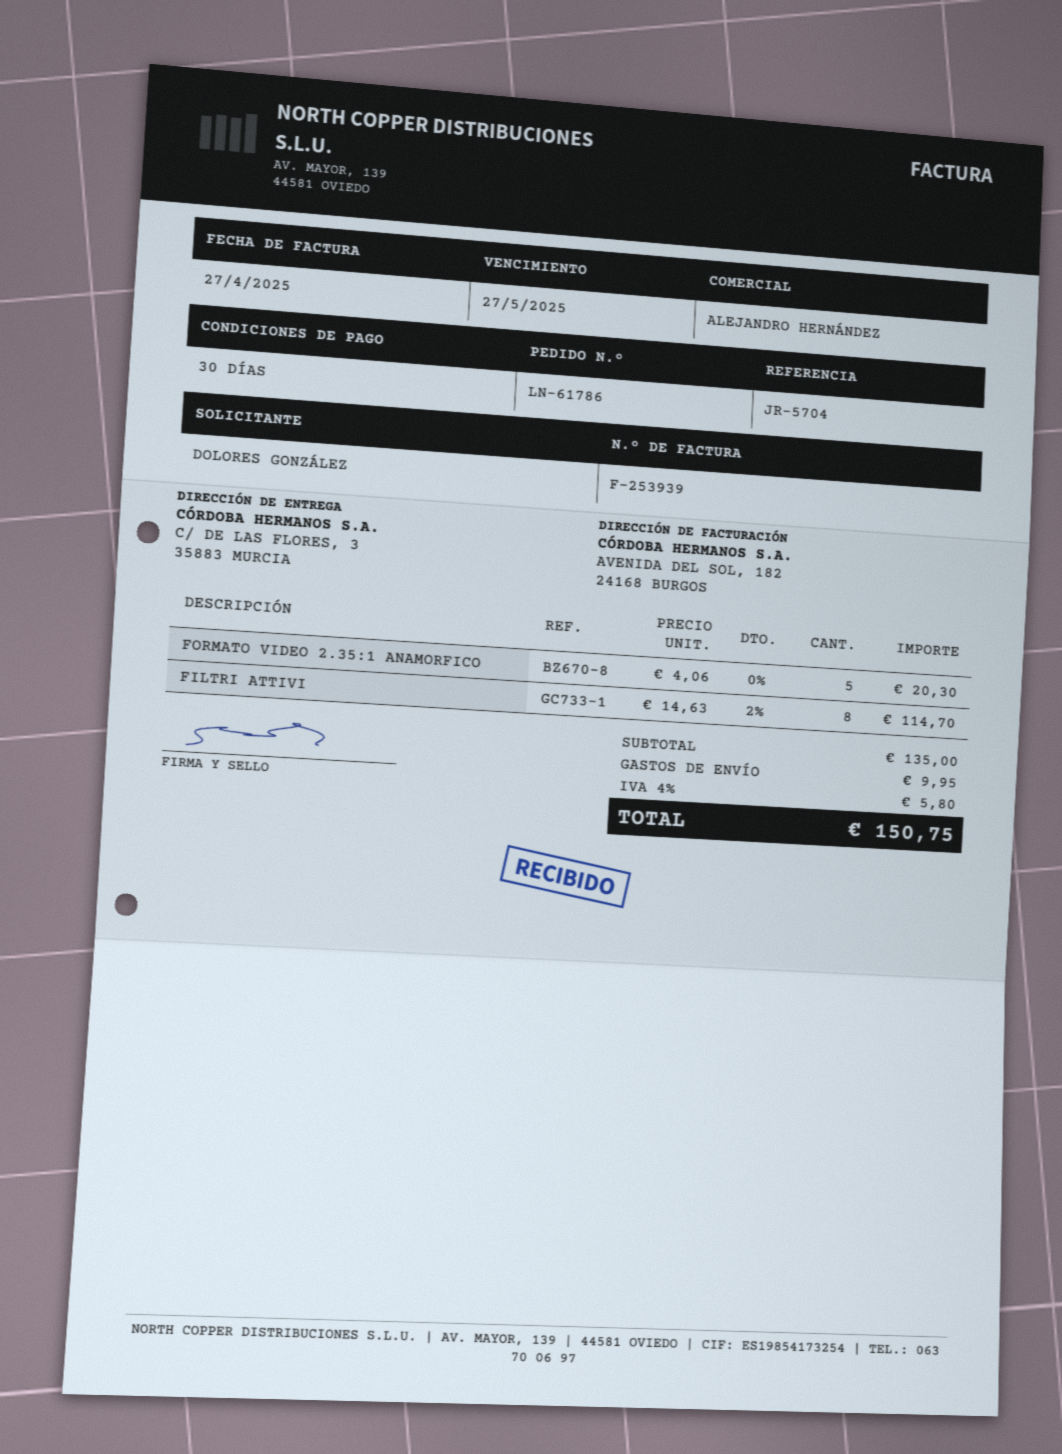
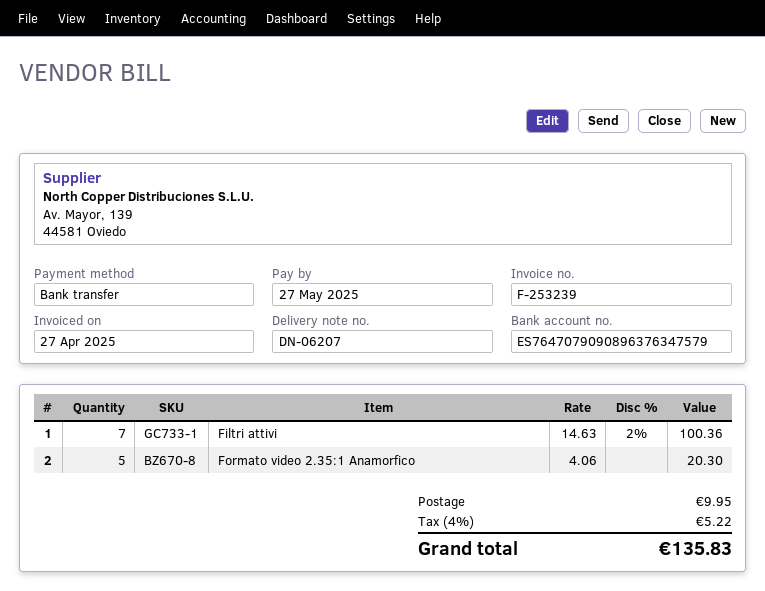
invoice number: F-253939 -> F-253239
FILTRI ATTIVI: 8 x 14.63 - 2% = 114.70 -> 7 x 14.63 - 2% = 100.36
tax: 4% = 5.80 -> 4% = 5.22
total: 150.75 -> 135.83

